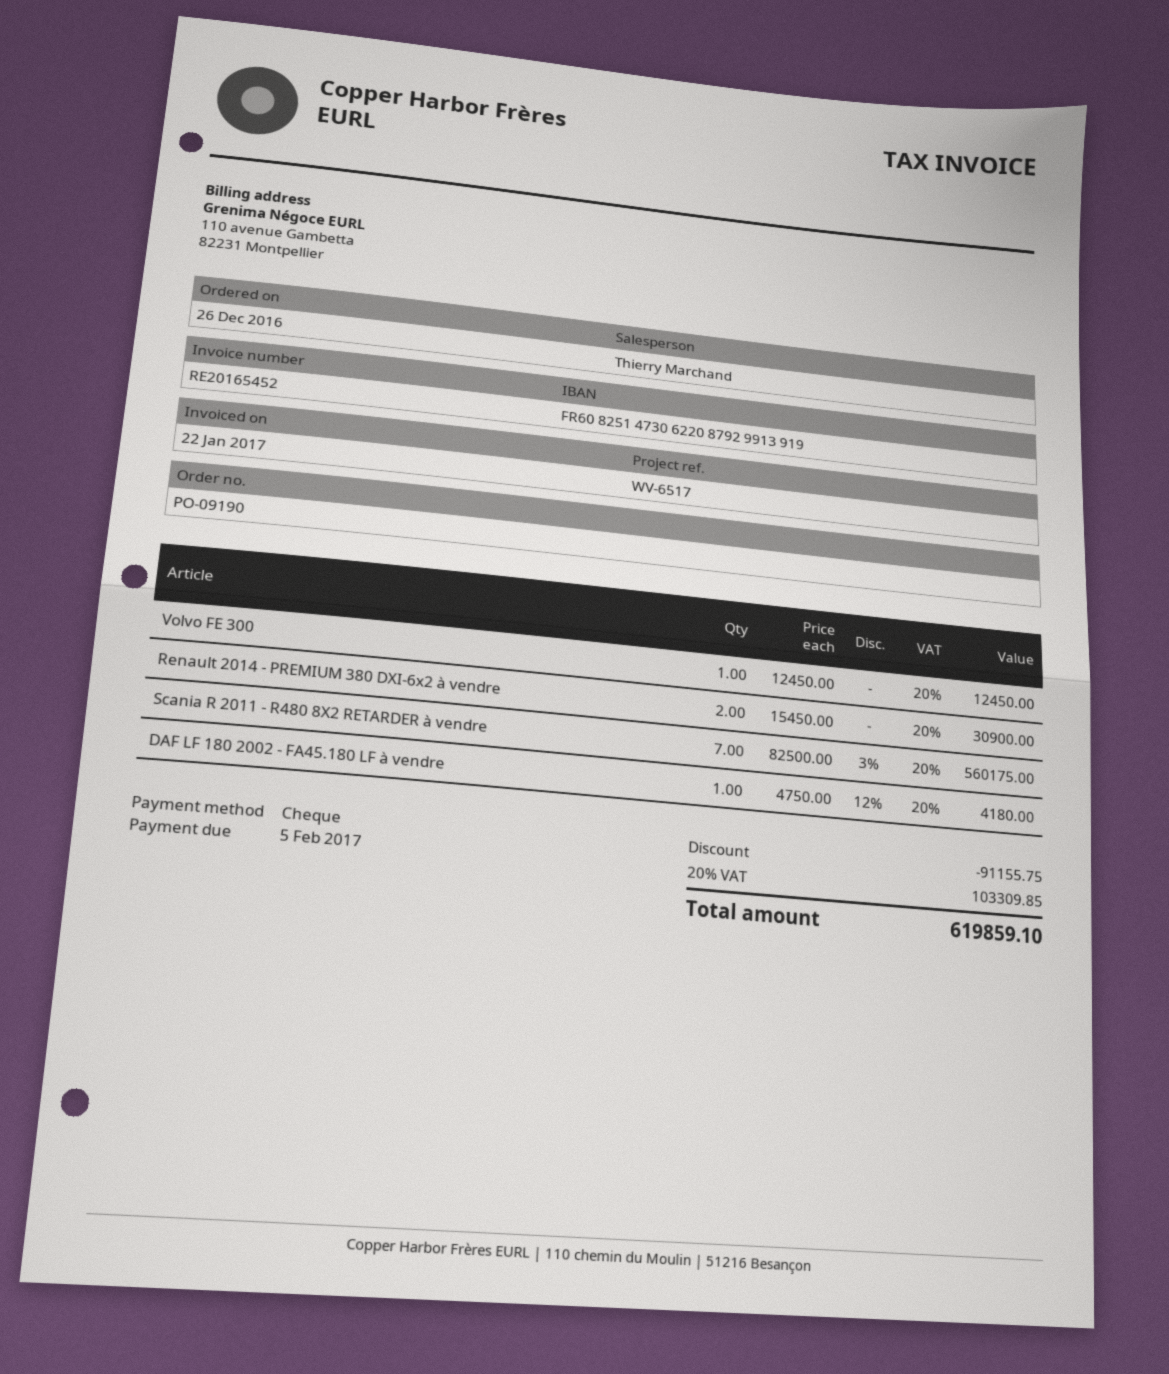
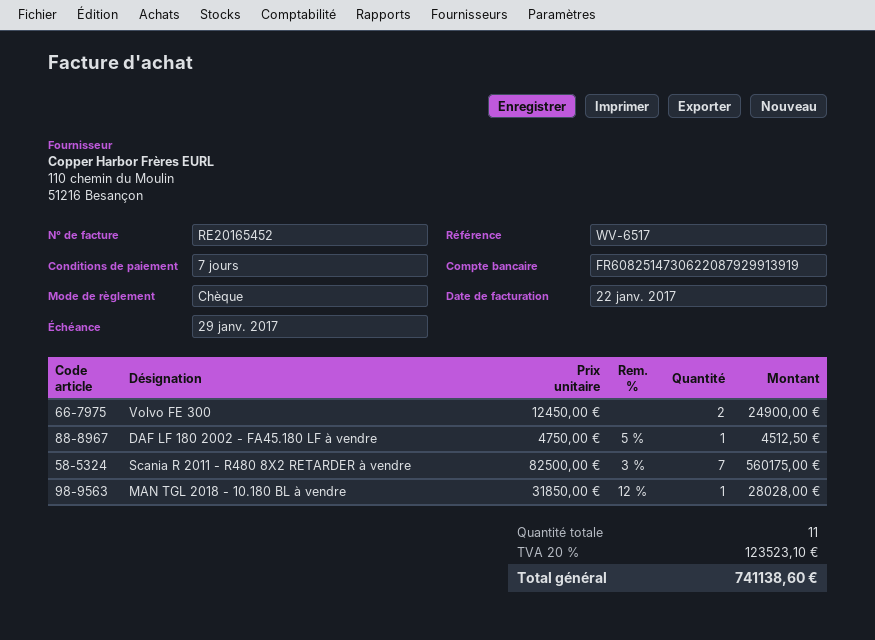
due date: 2017-02-05 -> 2017-01-29
Volvo FE 300: 1 x 12450.00 = 12450.00 -> 2 x 12450.00 = 24900.00
Renault 2014 - PREMIUM 380 DXI-6x2 à vendre: 2 x 15450.00 = 30900.00 -> none
DAF LF 180 2002 - FA45.180 LF à vendre: 1 x 4750.00 - 12% = 4180.00 -> 1 x 4750.00 - 5% = 4512.50
MAN TGL 2018 - 10.180 BL à vendre: none -> 1 x 31850.00 - 12% = 28028.00
discount: 91155.75 -> none
tax: 20% = 103309.85 -> 20% = 123523.10
total: 619859.10 -> 741138.60

